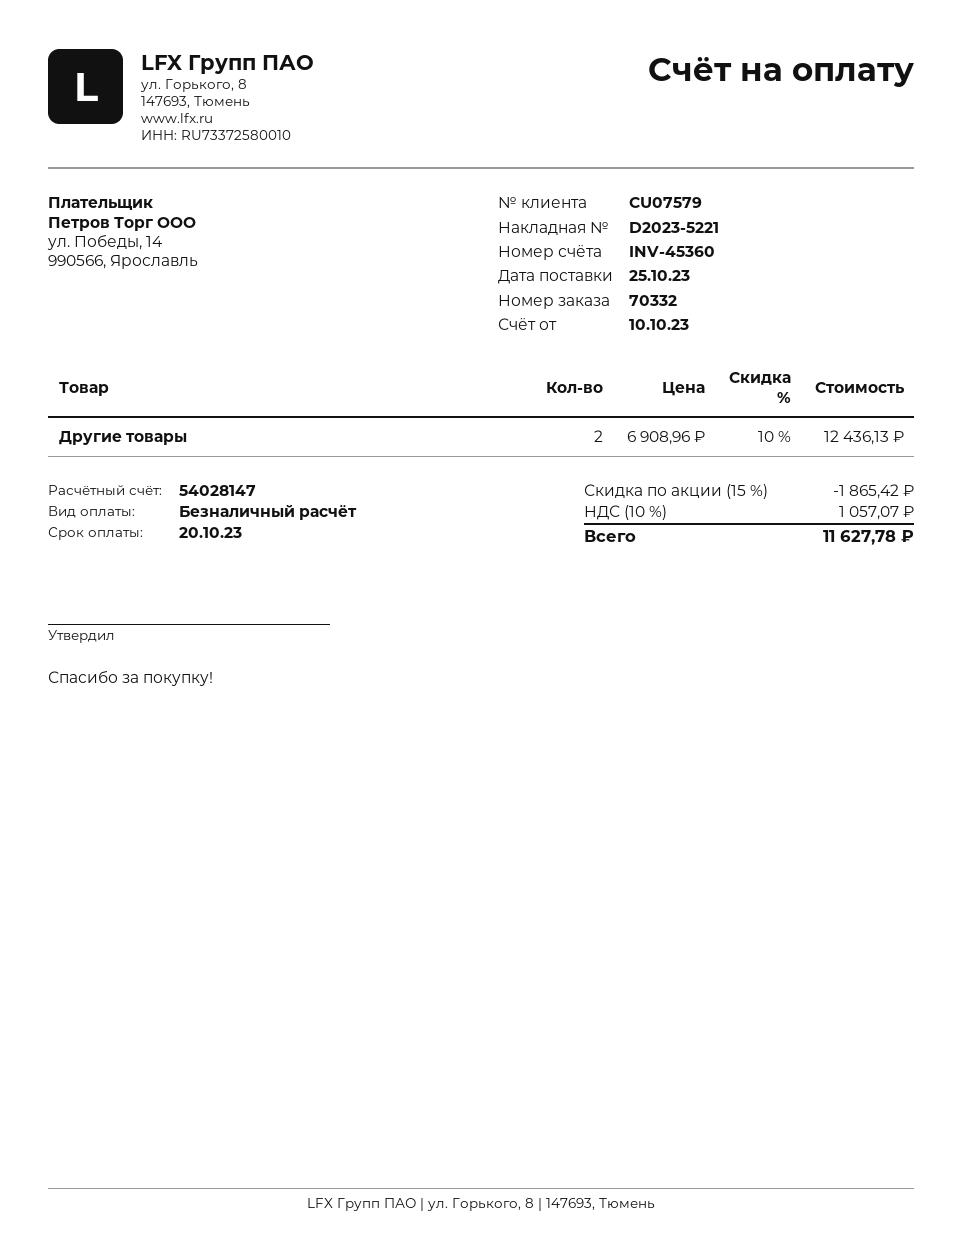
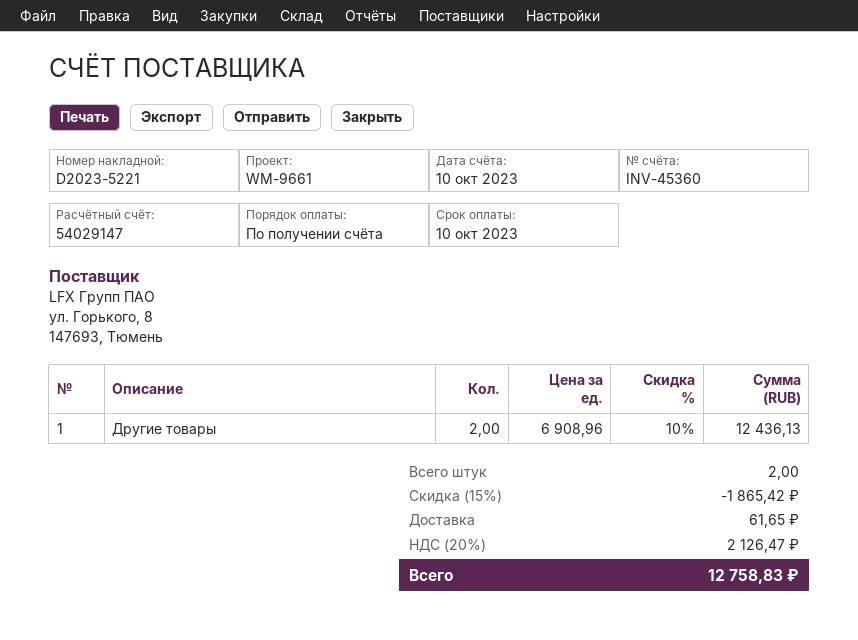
due date: 2023-10-20 -> 2023-10-10
bank account: 54028147 -> 54029147
shipping: none -> 61.65
tax: 10% = 1057.07 -> 20% = 2126.47
total: 11627.78 -> 12758.83

